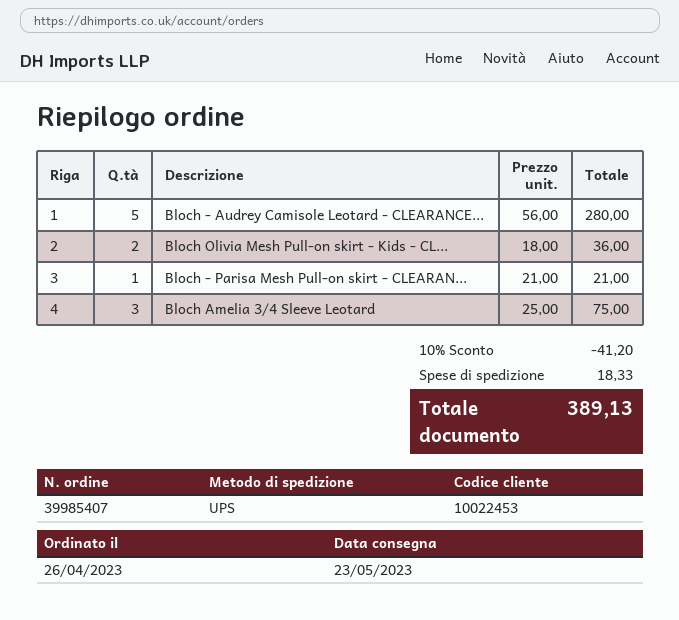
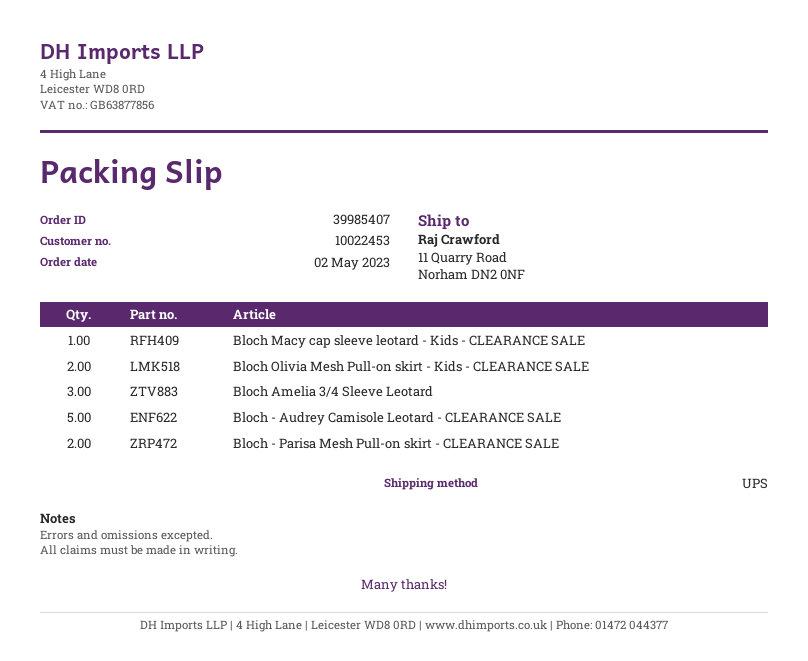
order date: 2023-04-26 -> 2023-05-02
Bloch - Parisa Mesh Pull-on skirt - CLEARAN...: 1 -> 2
Bloch Macy cap sleeve leotard - Kids - CLEARANCE SALE: none -> 1

